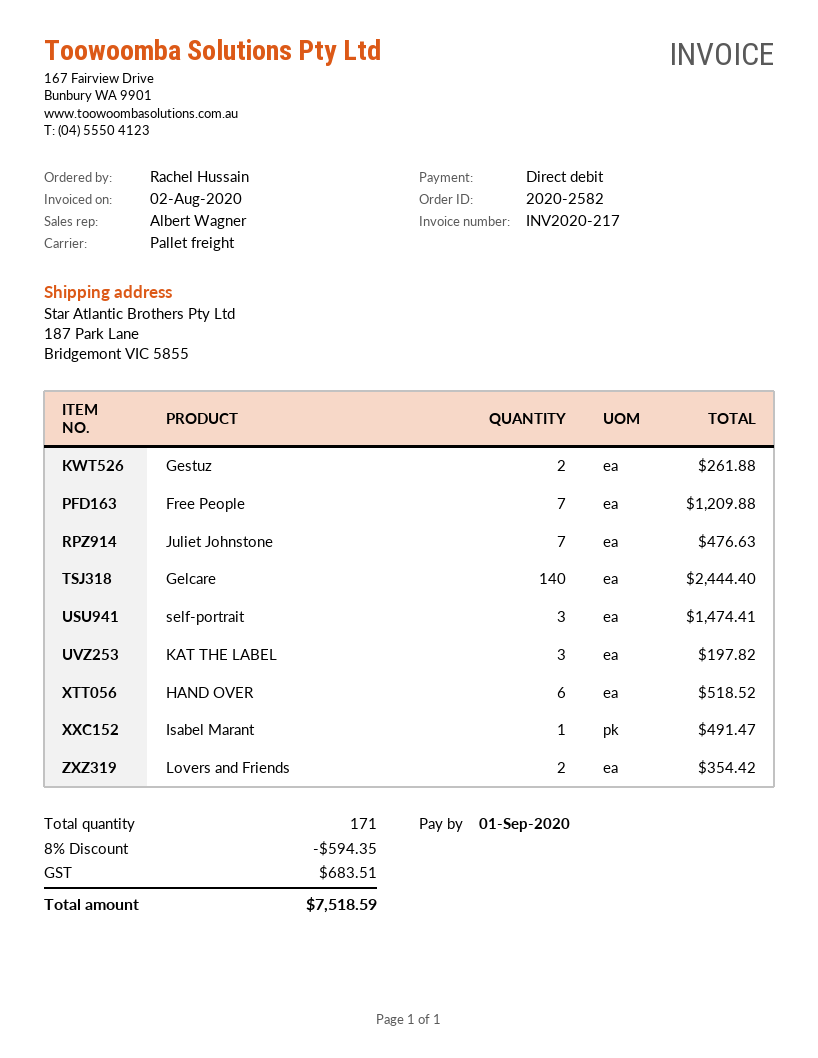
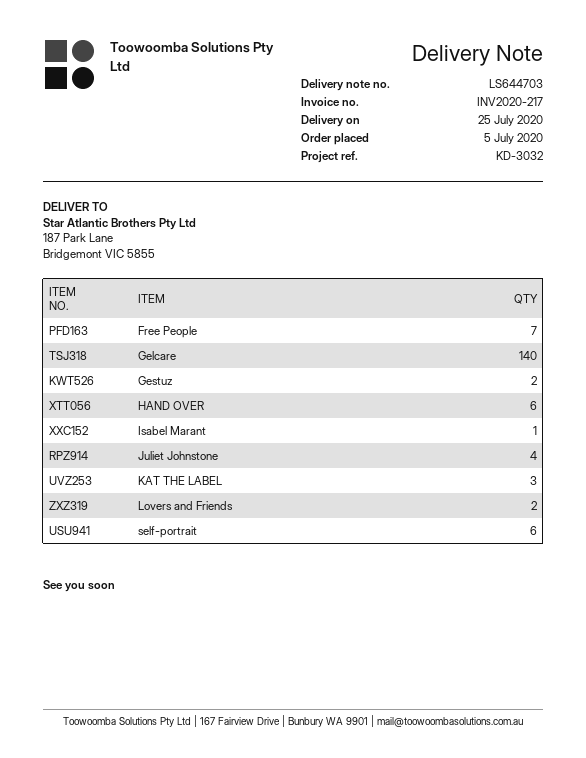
Juliet Johnstone: 7 -> 4
self-portrait: 3 -> 6

